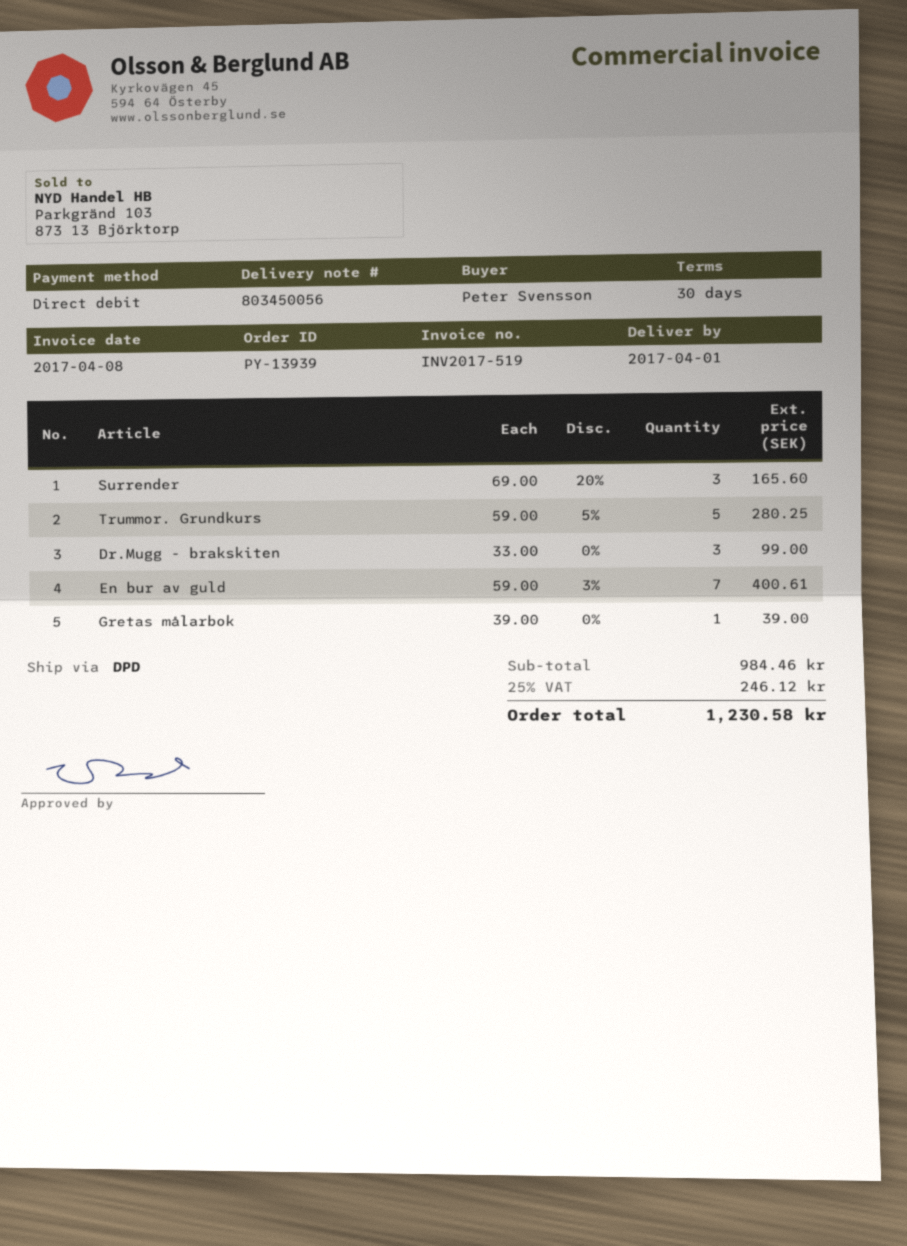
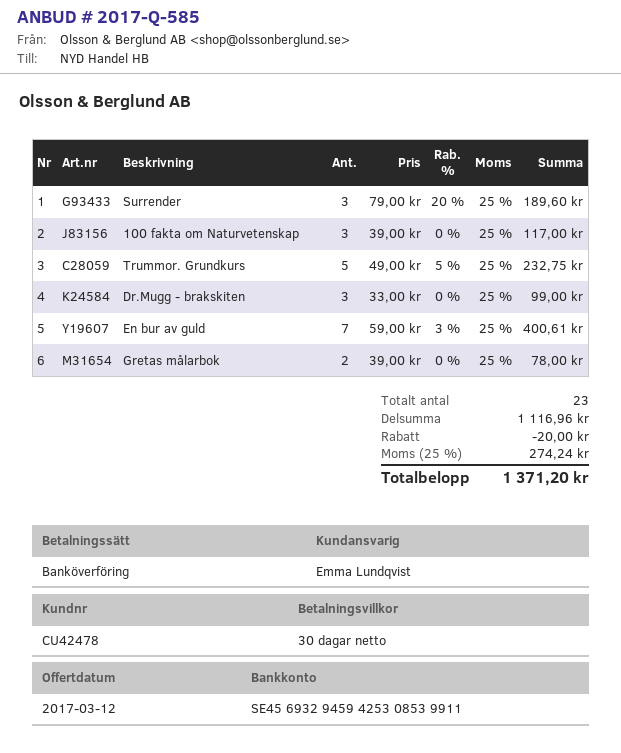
payment method: direct debit -> bank transfer
Surrender: 3 x 69.00 - 20% = 165.60 -> 3 x 79.00 - 20% = 189.60
Trummor. Grundkurs: 5 x 59.00 - 5% = 280.25 -> 5 x 49.00 - 5% = 232.75
Gretas målarbok: 1 x 39.00 = 39.00 -> 2 x 39.00 = 78.00
100 fakta om Naturvetenskap: none -> 3 x 39.00 = 117.00
subtotal: 984.46 -> 1116.96
discount: none -> 20.00
tax: 25% = 246.12 -> 25% = 274.24
total: 1230.58 -> 1371.20

